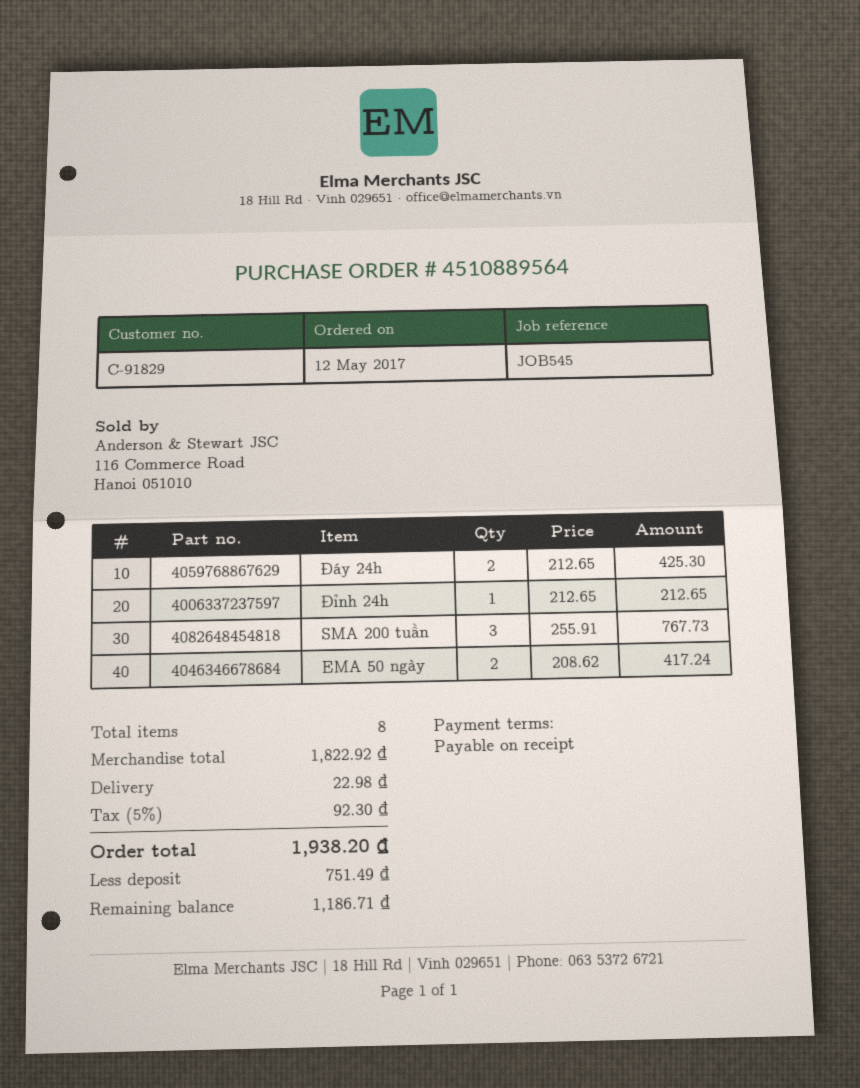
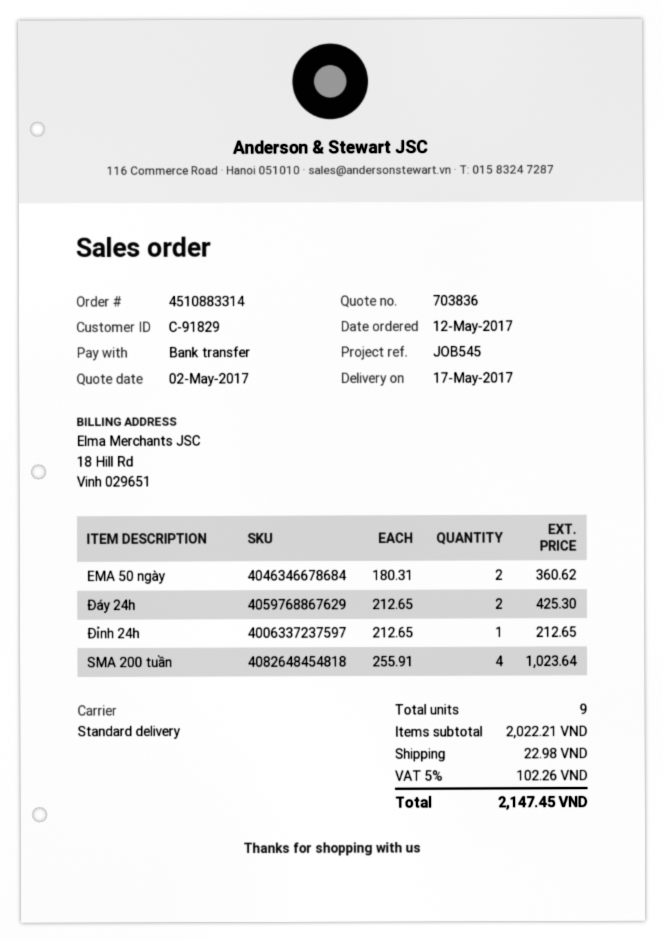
order number: 4510889564 -> 4510883314
SMA 200 tuần: 3 x 255.91 = 767.73 -> 4 x 255.91 = 1023.64
EMA 50 ngày: 2 x 208.62 = 417.24 -> 2 x 180.31 = 360.62
total quantity: 8 -> 9
subtotal: 1822.92 -> 2022.21
tax: 5% = 92.30 -> 5% = 102.26
total: 1938.20 -> 2147.45

